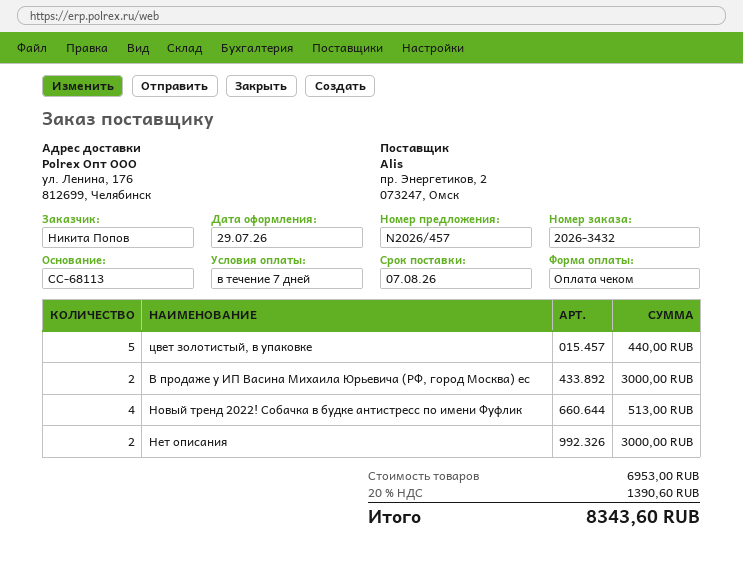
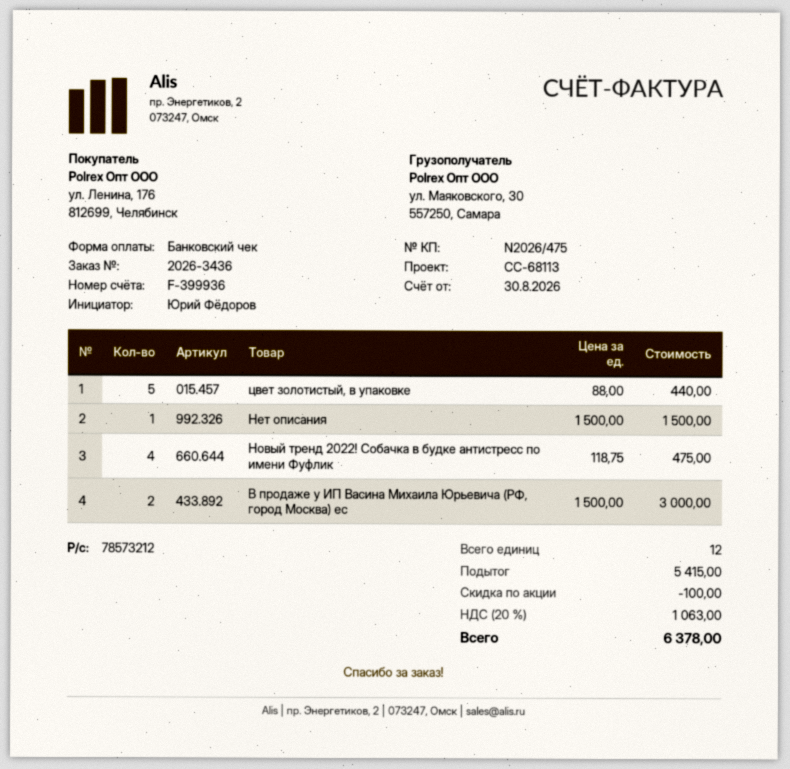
quote number: N2026/457 -> N2026/475
order number: 2026-3432 -> 2026-3436
ordered by: Никита Попов -> Юрий Фёдоров
ship to: ул. Ленина, 176, 812699, Челябинск -> ул. Маяковского, 30, 557250, Самара
Новый тренд 2022! Собачка в будке антистресс по имени Фуфлик: 4 for 513.00 -> 4 for 475.00
Нет описания: 2 for 3000.00 -> 1 for 1500.00
subtotal: 6953.00 -> 5415.00
discount: none -> 100.00
tax: 20% = 1390.60 -> 20% = 1063.00
total: 8343.60 -> 6378.00

